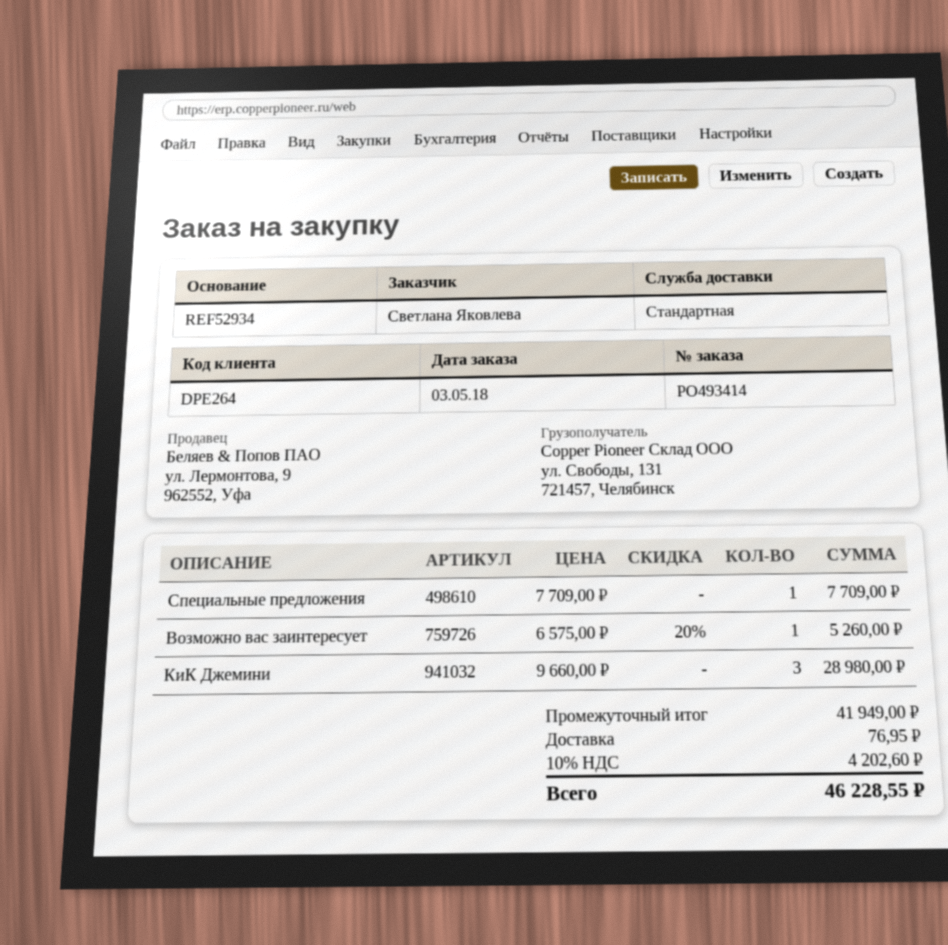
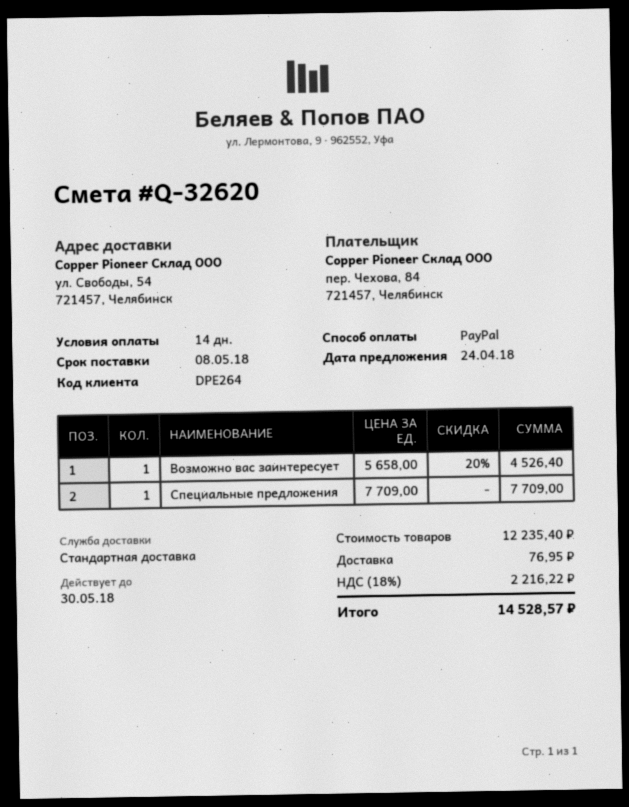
ship to: ул. Свободы, 131, 721457, Челябинск -> ул. Свободы, 54, 721457, Челябинск
Возможно вас заинтересует: 1 x 6575.00 - 20% = 5260.00 -> 1 x 5658.00 - 20% = 4526.40
КиК Джемини: 3 x 9660.00 = 28980.00 -> none
subtotal: 41949.00 -> 12235.40
tax: 10% = 4202.60 -> 18% = 2216.22
total: 46228.55 -> 14528.57

